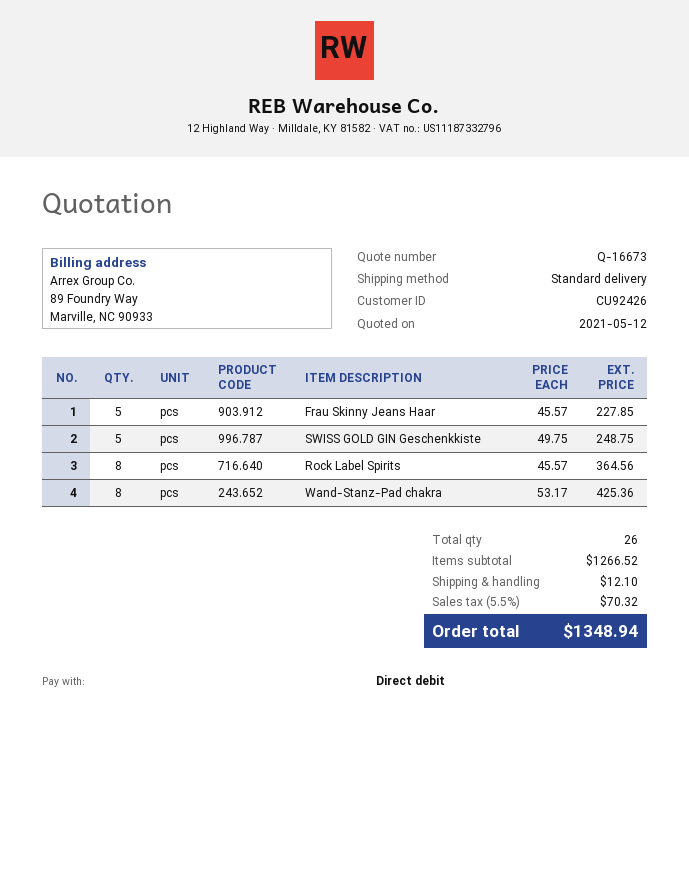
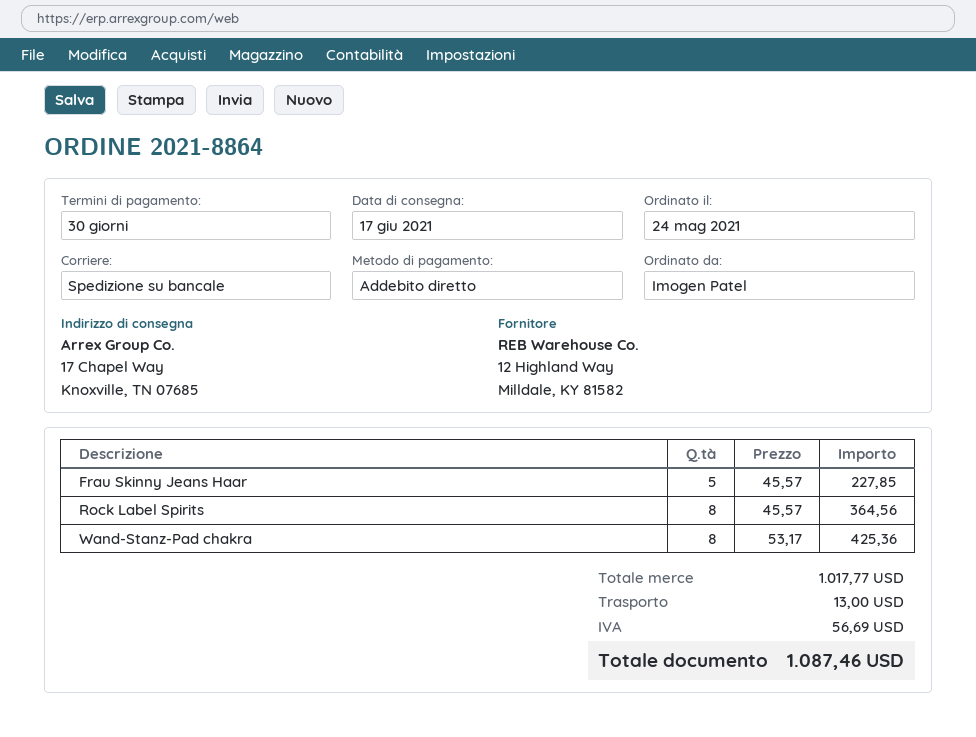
shipping method: standard -> pallet freight
SWISS GOLD GIN Geschenkkiste: 5 x 49.75 = 248.75 -> none
subtotal: 1266.52 -> 1017.77
shipping: 12.10 -> 13.00
tax: 70.32 -> 56.69
total: 1348.94 -> 1087.46

